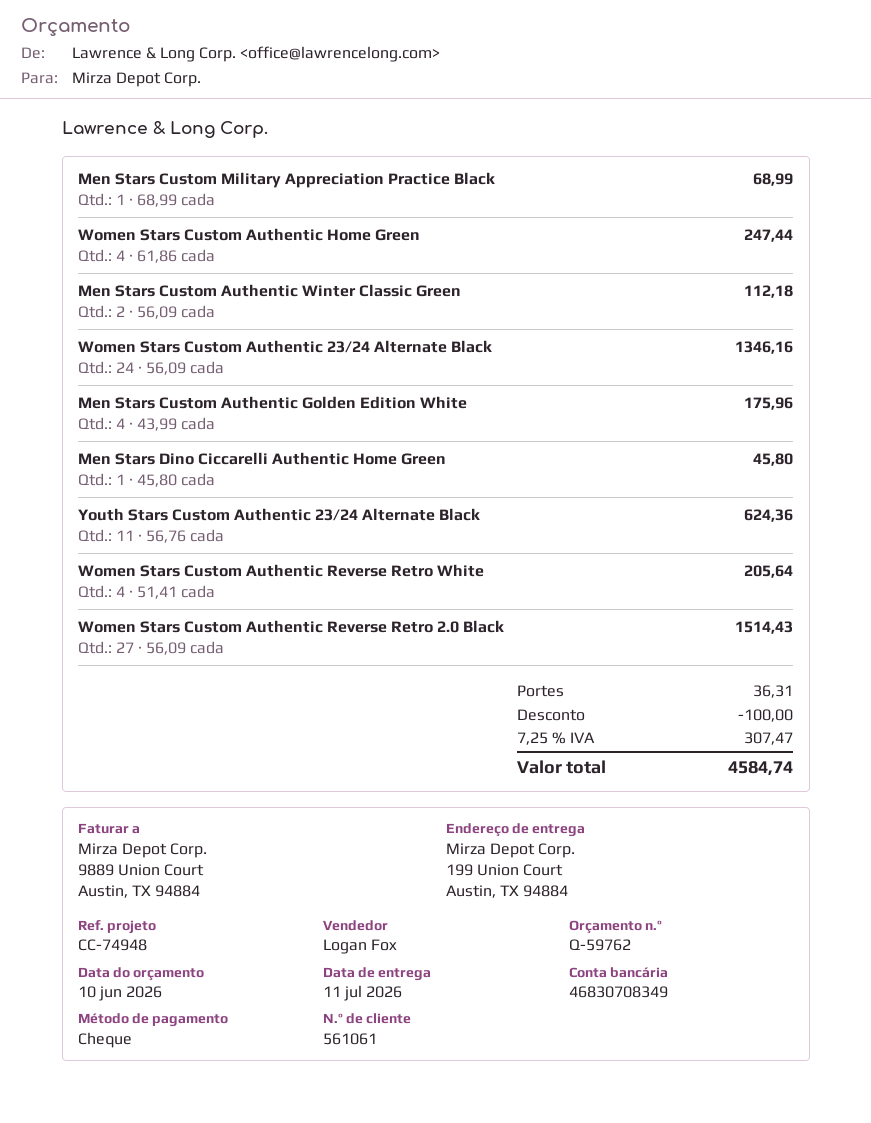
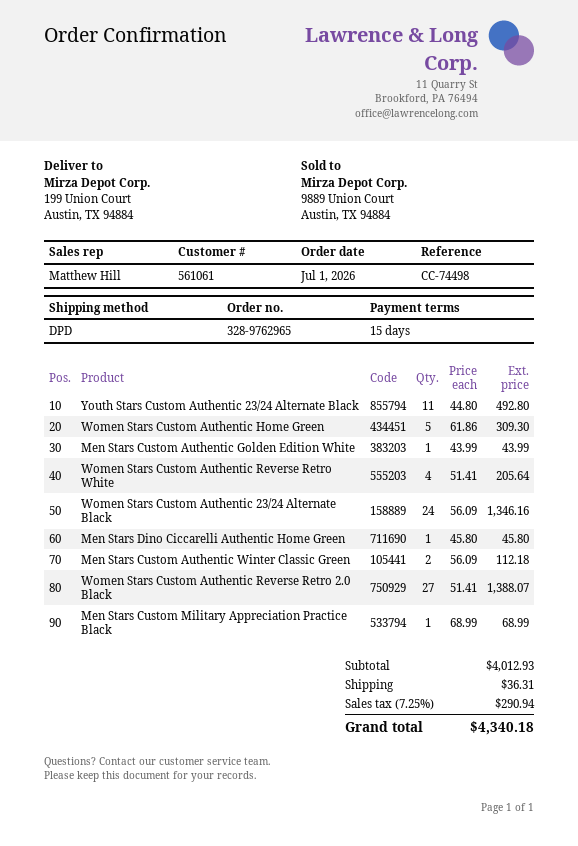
reference: CC-74948 -> CC-74498
sales rep: Logan Fox -> Matthew Hill
Women Stars Custom Authentic Home Green: 4 x 61.86 = 247.44 -> 5 x 61.86 = 309.30
Men Stars Custom Authentic Golden Edition White: 4 x 43.99 = 175.96 -> 1 x 43.99 = 43.99
Youth Stars Custom Authentic 23/24 Alternate Black: 11 x 56.76 = 624.36 -> 11 x 44.80 = 492.80
Women Stars Custom Authentic Reverse Retro 2.0 Black: 27 x 56.09 = 1514.43 -> 27 x 51.41 = 1388.07
discount: 100.00 -> none
tax: 7.25% = 307.47 -> 7.25% = 290.94
total: 4584.74 -> 4340.18

